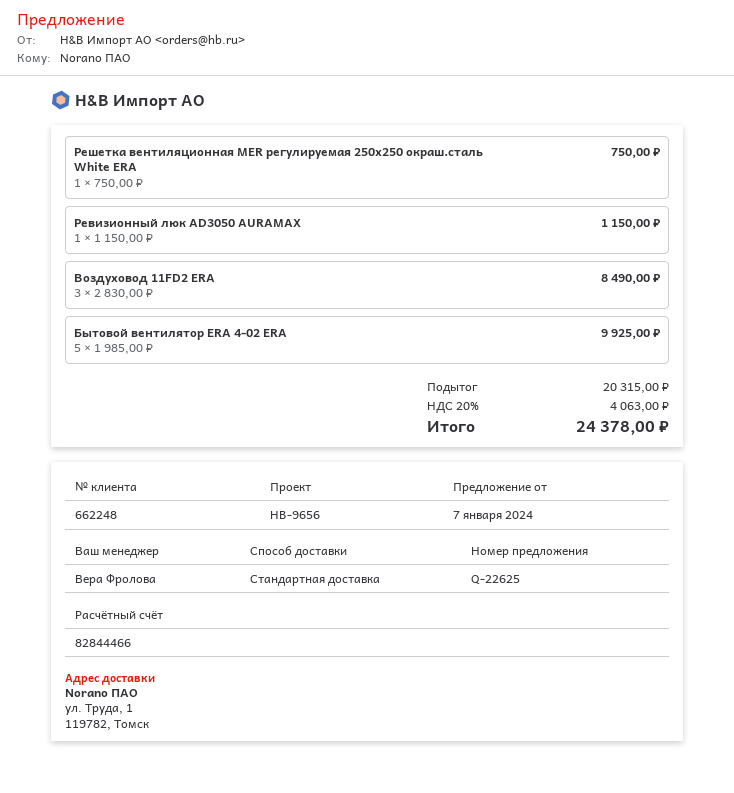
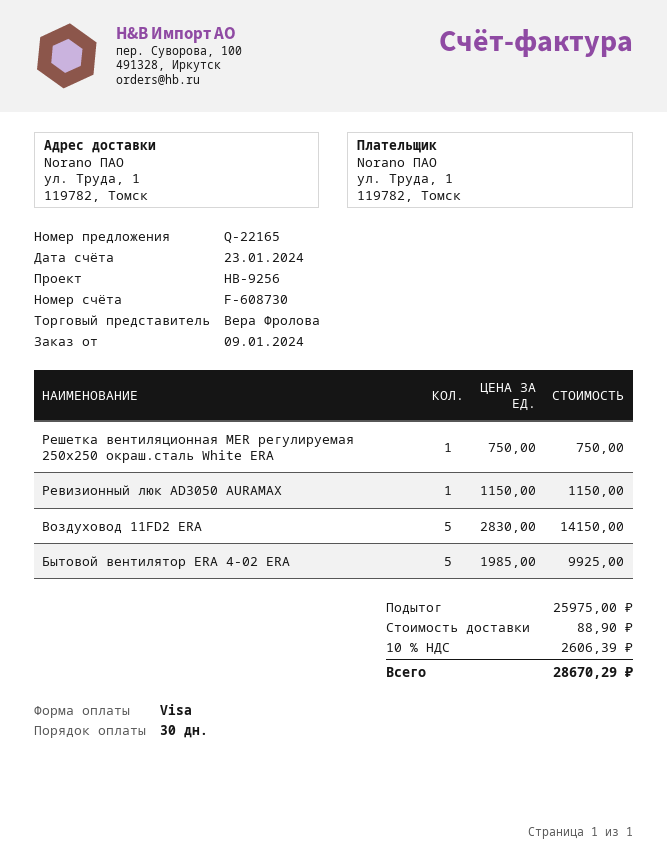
quote number: Q-22625 -> Q-22165
reference: HB-9656 -> HB-9256
Воздуховод 11FD2 ERA: 3 x 2830.00 = 8490.00 -> 5 x 2830.00 = 14150.00
subtotal: 20315.00 -> 25975.00
shipping: none -> 88.90
tax: 20% = 4063.00 -> 10% = 2606.39
total: 24378.00 -> 28670.29

